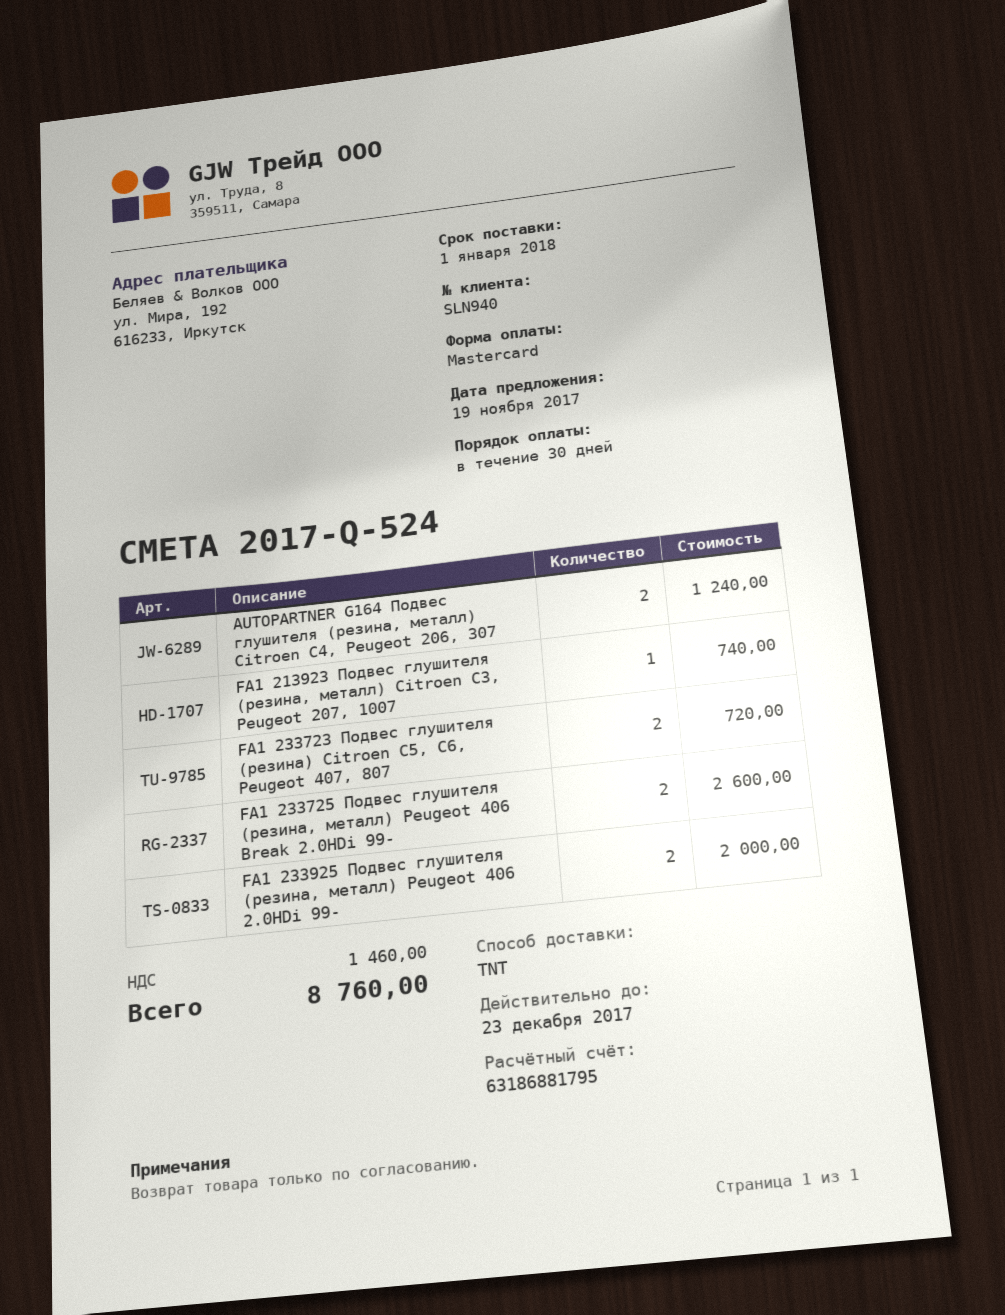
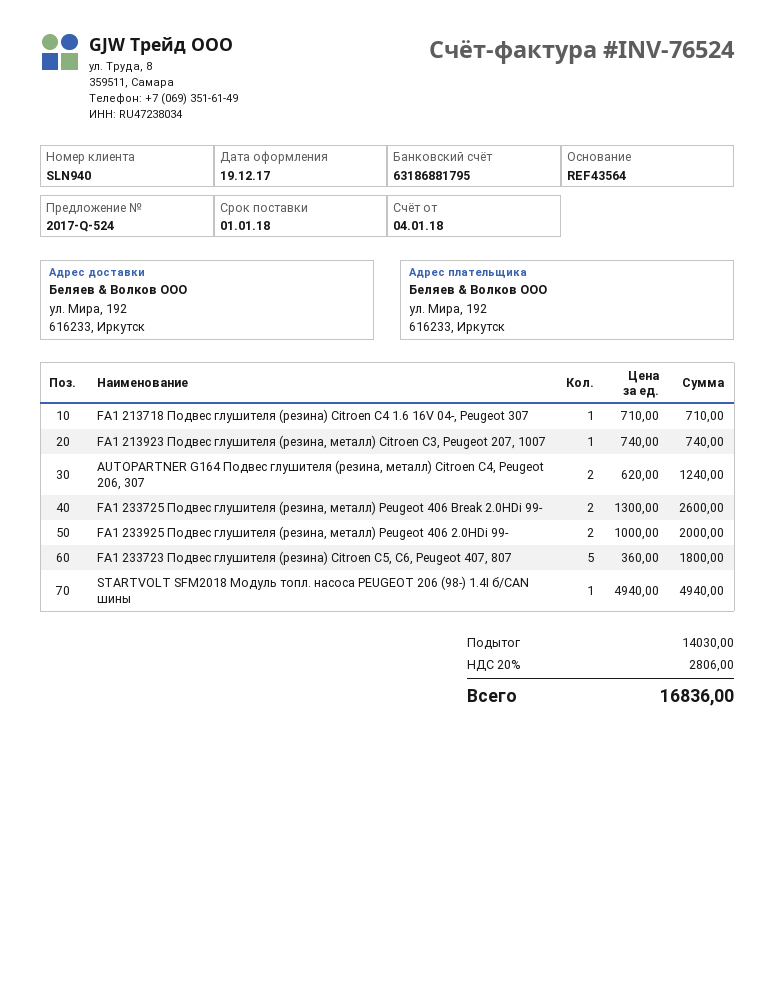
FA1 233723 Подвес глушителя (резина) Citroen C5, C6, Peugeot 407, 807: 2 for 720.00 -> 5 for 1800.00
FA1 213718 Подвес глушителя (резина) Citroen C4 1.6 16V 04-, Peugeot 307: none -> 1 for 710.00
STARTVOLT SFM2018 Модуль топл. насоса PEUGEOT 206 (98-) 1.4I б/CAN шины: none -> 1 for 4940.00
tax: 1460.00 -> 2806.00
total: 8760.00 -> 16836.00

